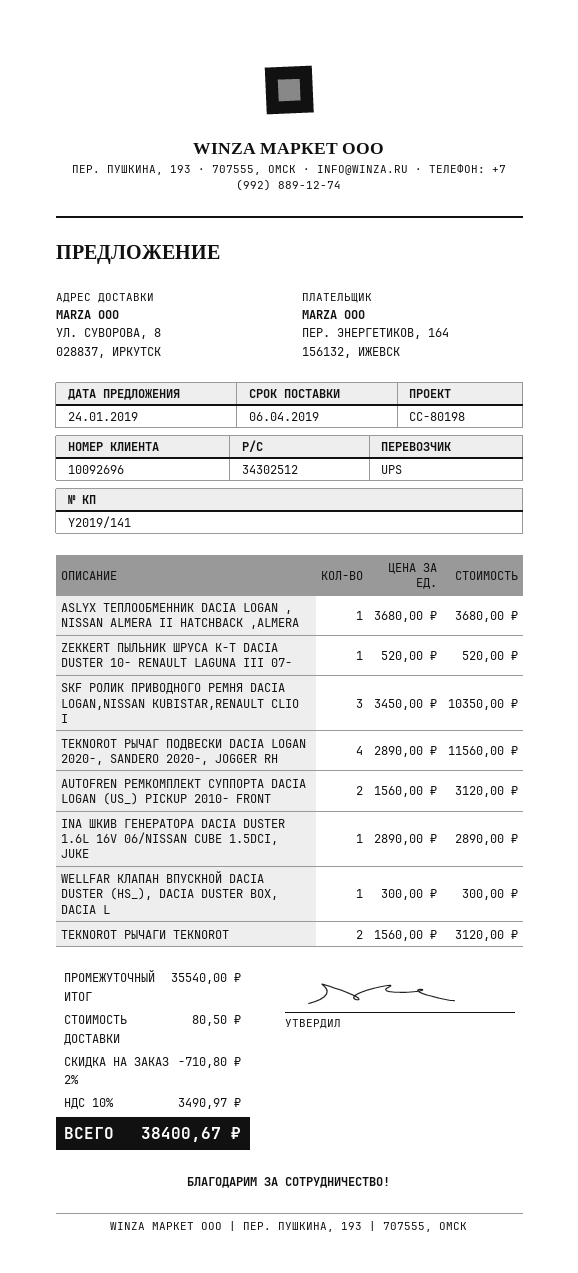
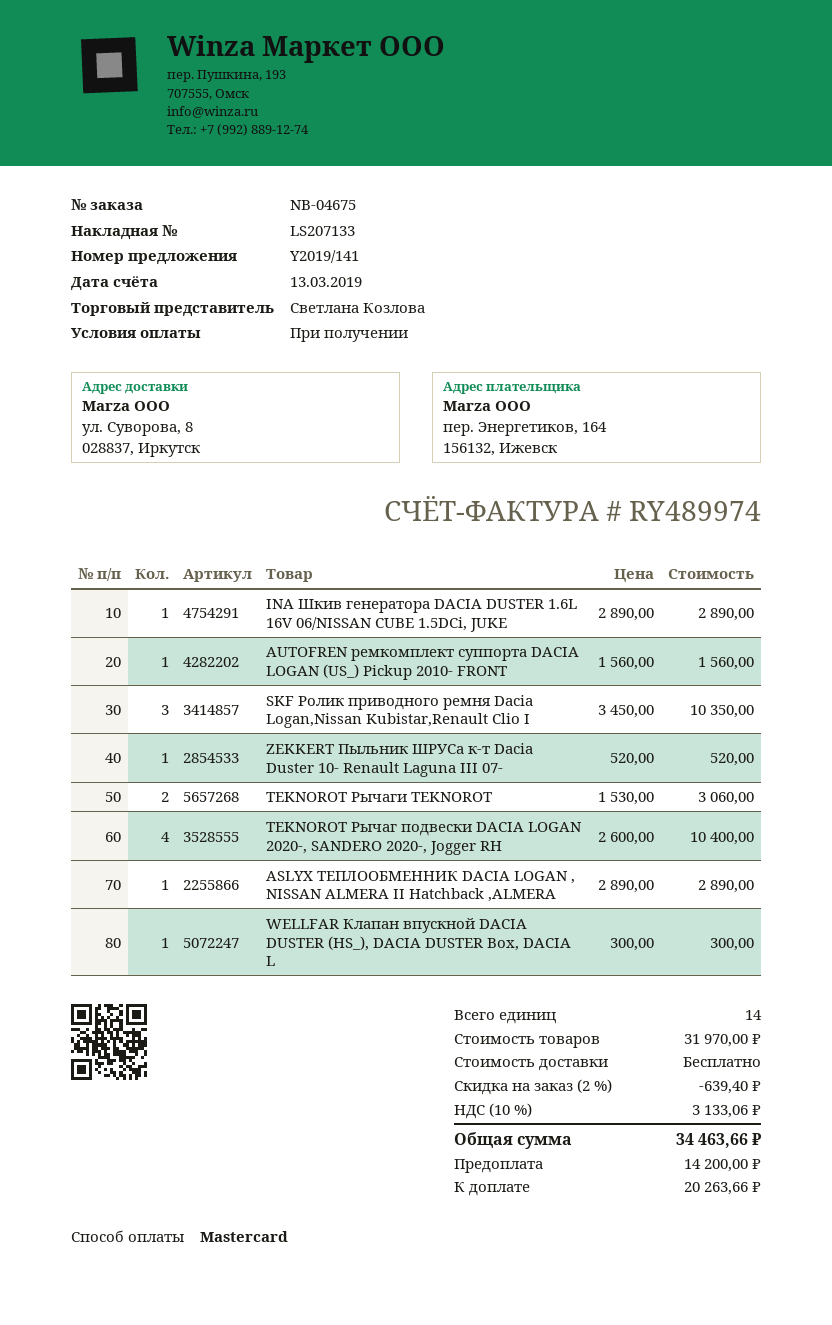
ASLYX ТЕПЛООБМЕННИК DACIA LOGAN , NISSAN ALMERA II HATCHBACK ,ALMERA: 1 x 3680.00 = 3680.00 -> 1 x 2890.00 = 2890.00
TEKNOROT РЫЧАГ ПОДВЕСКИ DACIA LOGAN 2020-, SANDERO 2020-, JOGGER RH: 4 x 2890.00 = 11560.00 -> 4 x 2600.00 = 10400.00
AUTOFREN РЕМКОМПЛЕКТ СУППОРТА DACIA LOGAN (US_) PICKUP 2010- FRONT: 2 x 1560.00 = 3120.00 -> 1 x 1560.00 = 1560.00
TEKNOROT РЫЧАГИ TEKNOROT: 2 x 1560.00 = 3120.00 -> 2 x 1530.00 = 3060.00
subtotal: 35540.00 -> 31970.00
discount: 2% = 710.80 -> 2% = 639.40
shipping: 80.50 -> 0.00
tax: 10% = 3490.97 -> 10% = 3133.06
total: 38400.67 -> 34463.66

